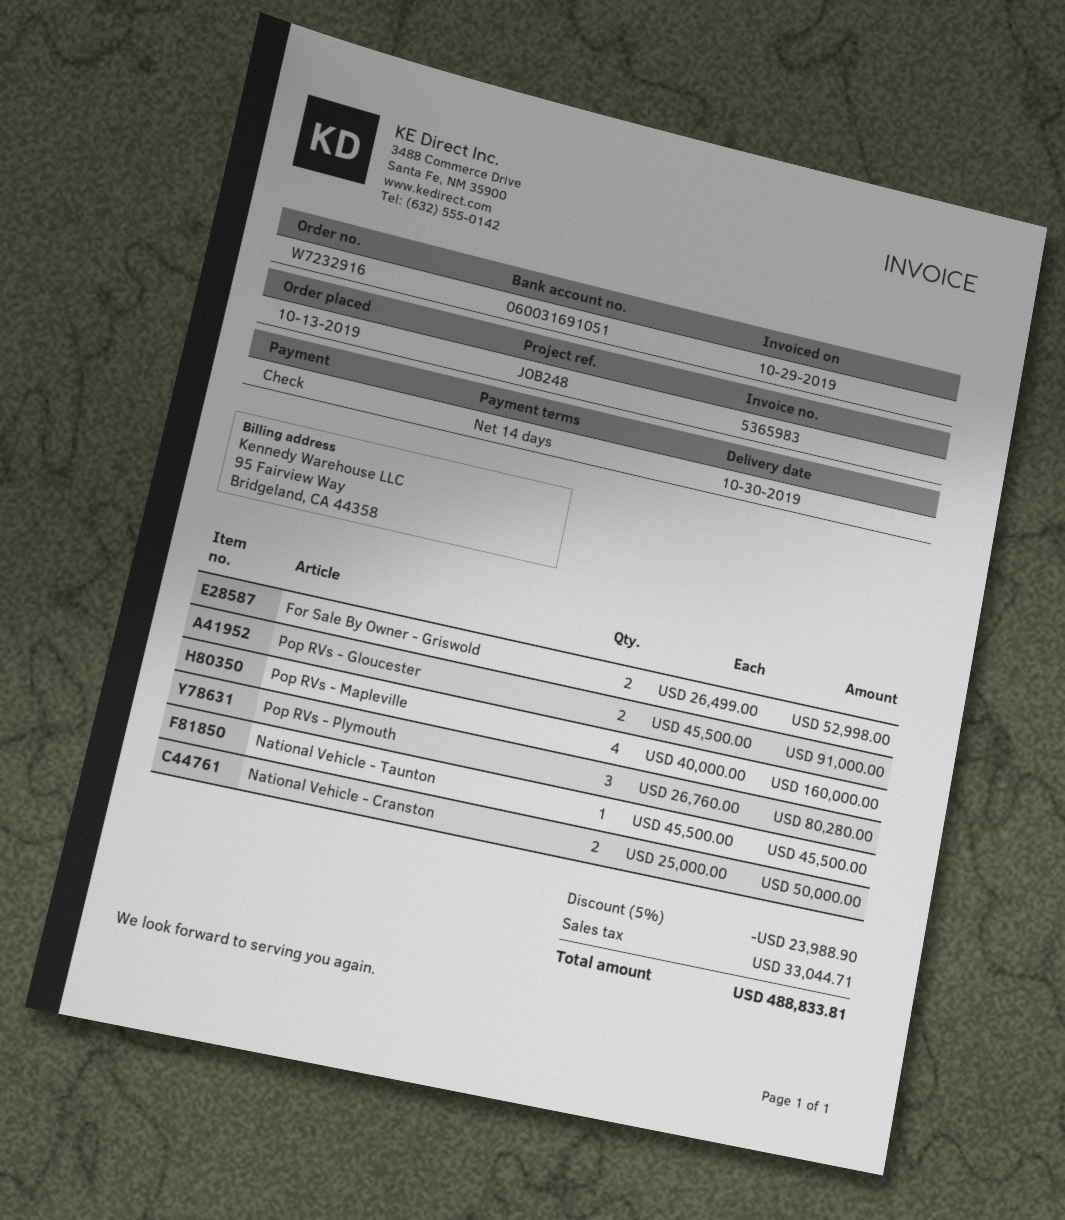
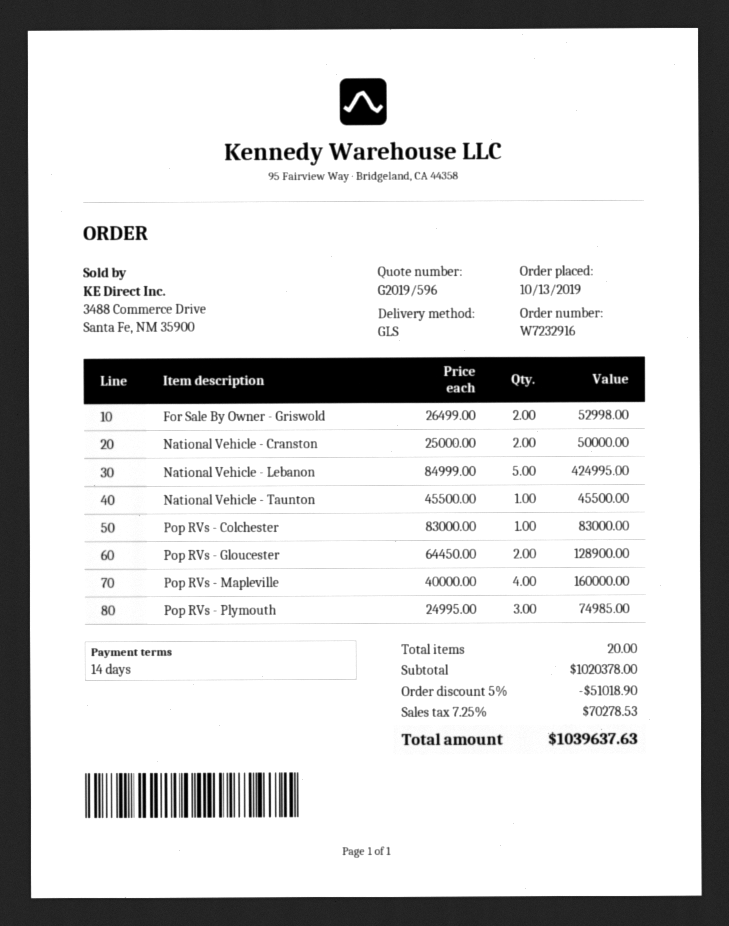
Pop RVs - Gloucester: 2 x 45500.00 = 91000.00 -> 2 x 64450.00 = 128900.00
Pop RVs - Plymouth: 3 x 26760.00 = 80280.00 -> 3 x 24995.00 = 74985.00
National Vehicle - Lebanon: none -> 5 x 84999.00 = 424995.00
Pop RVs - Colchester: none -> 1 x 83000.00 = 83000.00
discount: 5% = 23988.90 -> 5% = 51018.90
tax: 33044.71 -> 70278.53
total: 488833.81 -> 1039637.63

